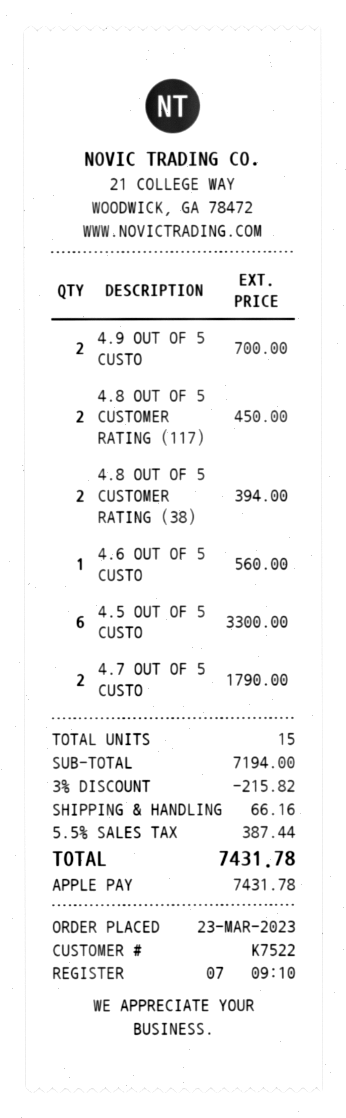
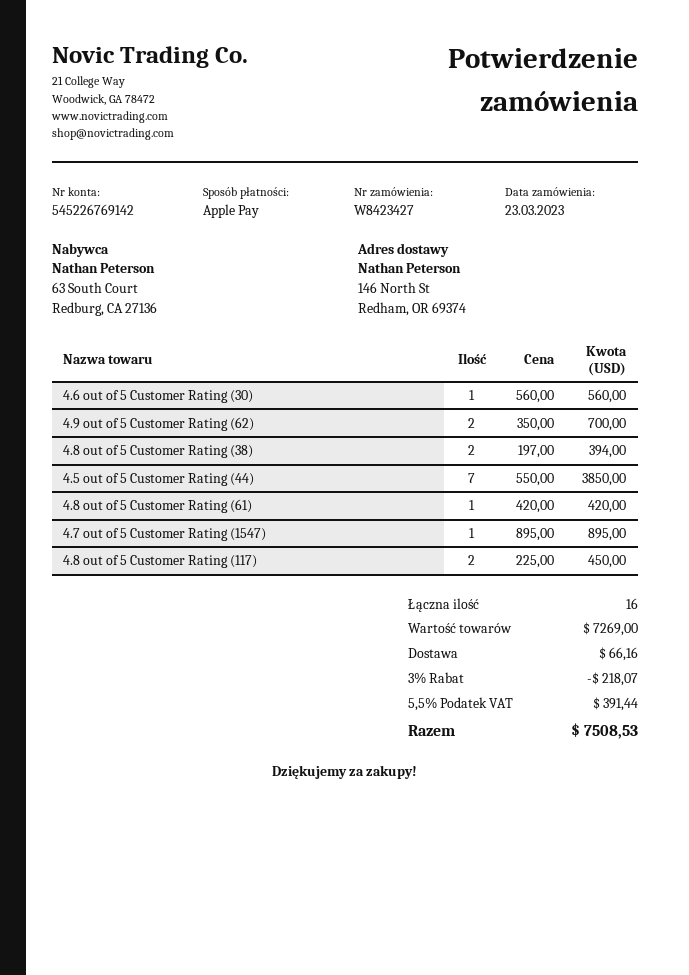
4.5 OUT OF 5 CUSTO: 6 for 3300.00 -> 7 for 3850.00
4.7 OUT OF 5 CUSTO: 2 for 1790.00 -> 1 for 895.00
4.8 out of 5 Customer Rating (61): none -> 1 for 420.00
total quantity: 15 -> 16
subtotal: 7194.00 -> 7269.00
discount: 3% = 215.82 -> 3% = 218.07
tax: 5.5% = 387.44 -> 5.5% = 391.44
total: 7431.78 -> 7508.53

